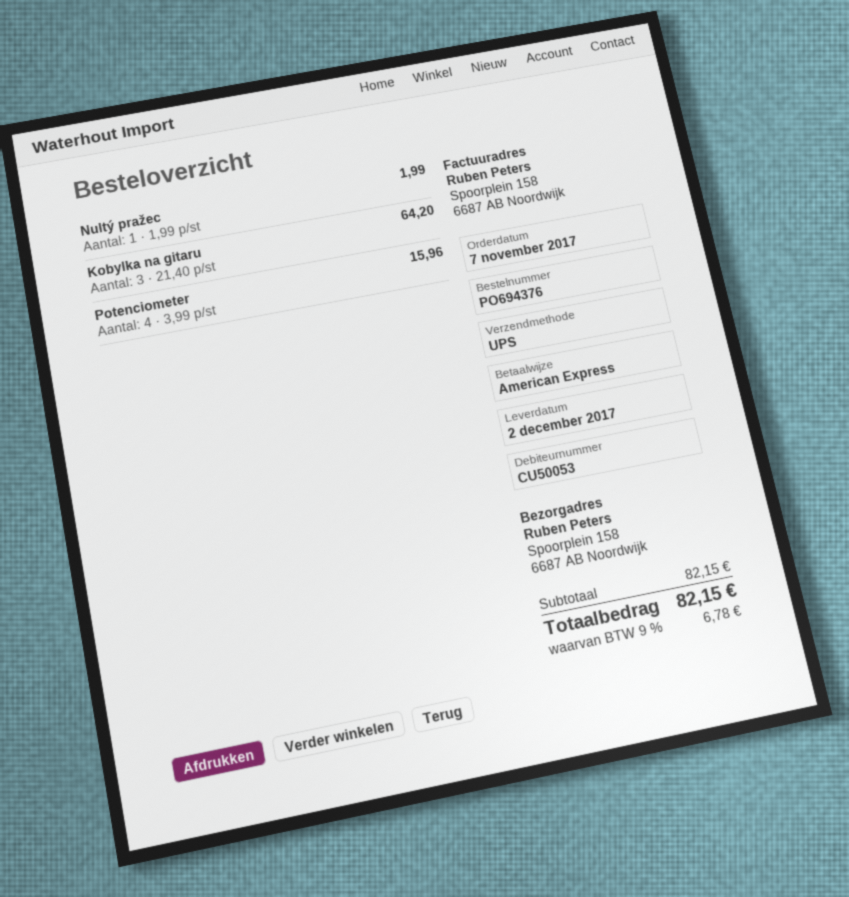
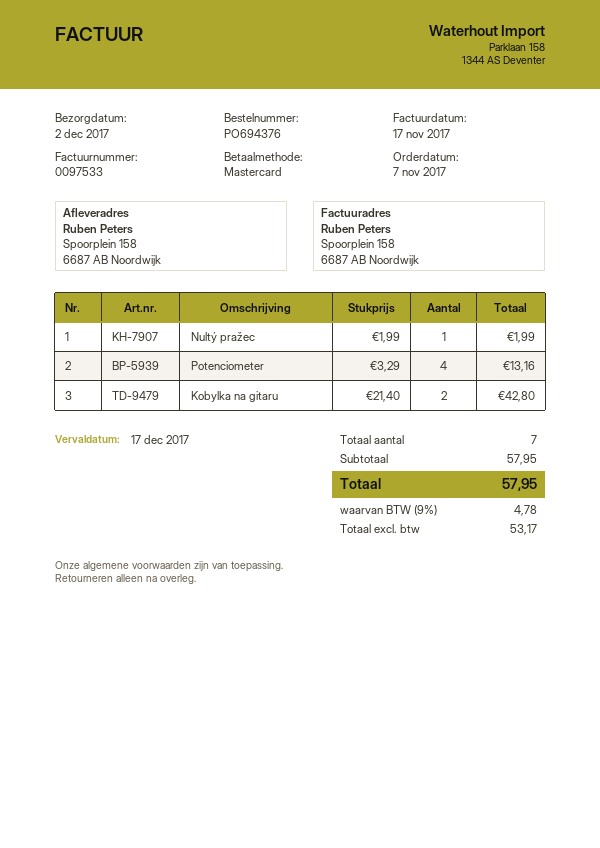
payment method: American Express -> Mastercard
Kobylka na gitaru: 3 x 21.40 = 64.20 -> 2 x 21.40 = 42.80
Potenciometer: 4 x 3.99 = 15.96 -> 4 x 3.29 = 13.16
subtotal: 82.15 -> 57.95
tax: 9% = 6.78 -> 9% = 4.78
total: 82.15 -> 57.95

